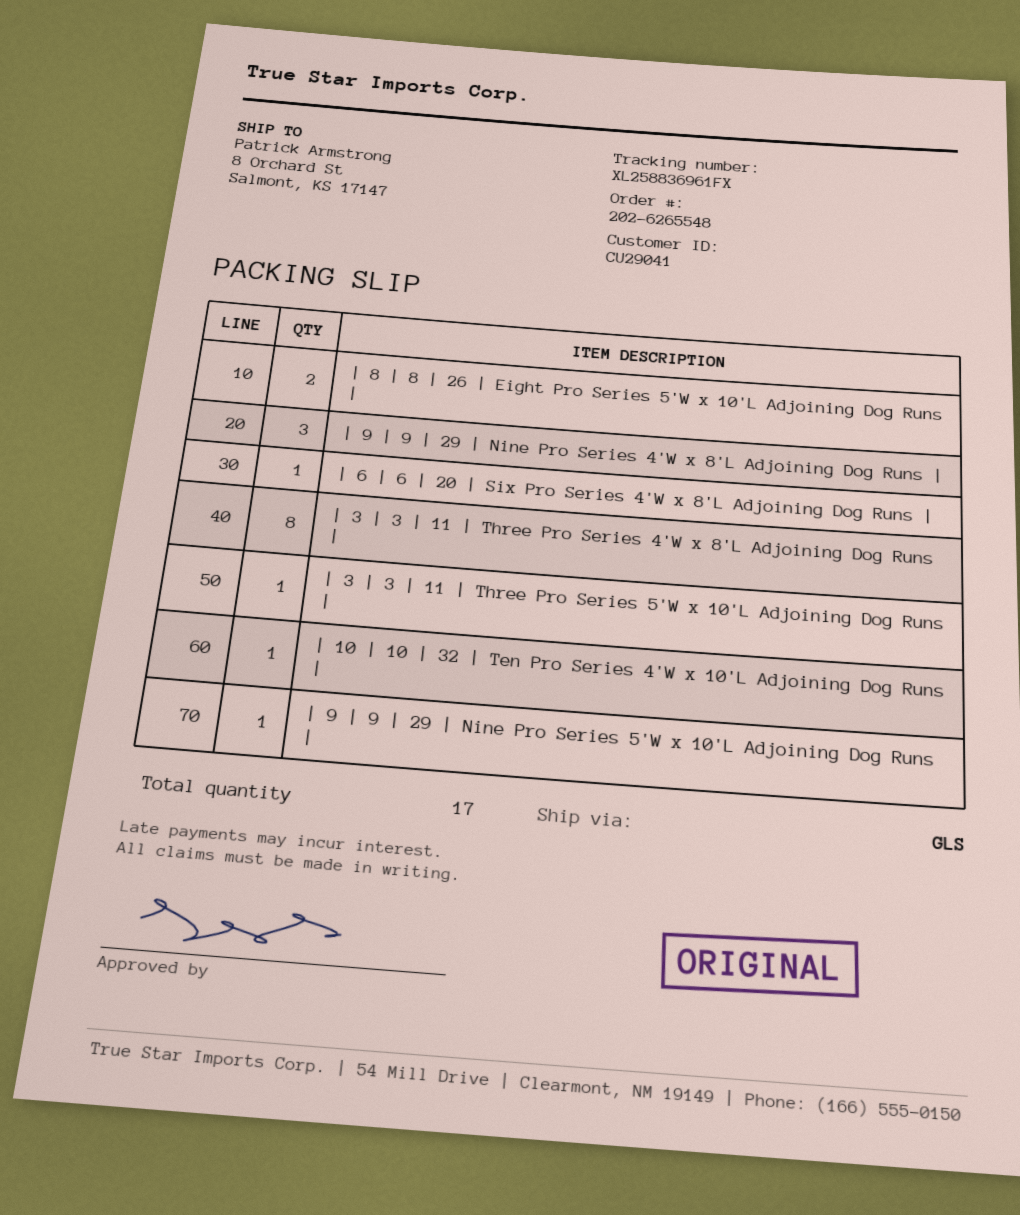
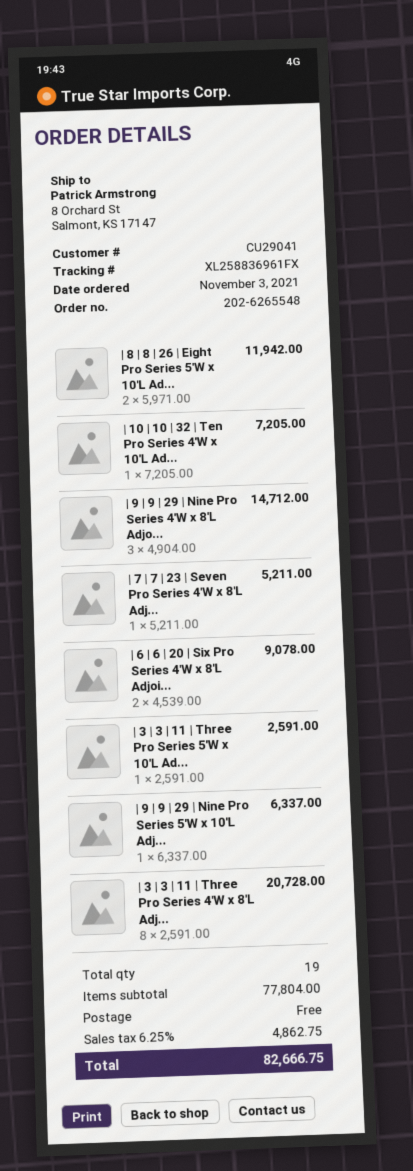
| 6 | 6 | 20 | Six Pro Series 4'W x 8'L Adjoining Dog Runs |: 1 -> 2
| 7 | 7 | 23 | Seven Pro Series 4'W x 8'L Adj...: none -> 1
total quantity: 17 -> 19

